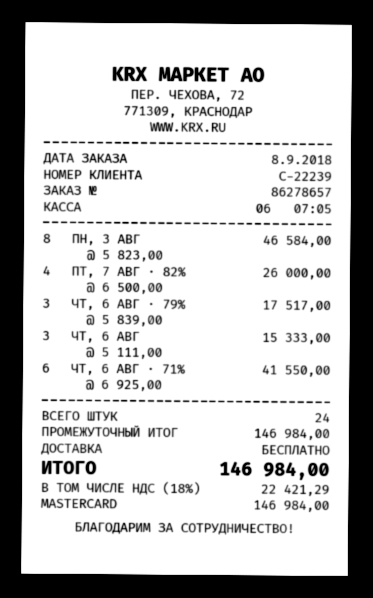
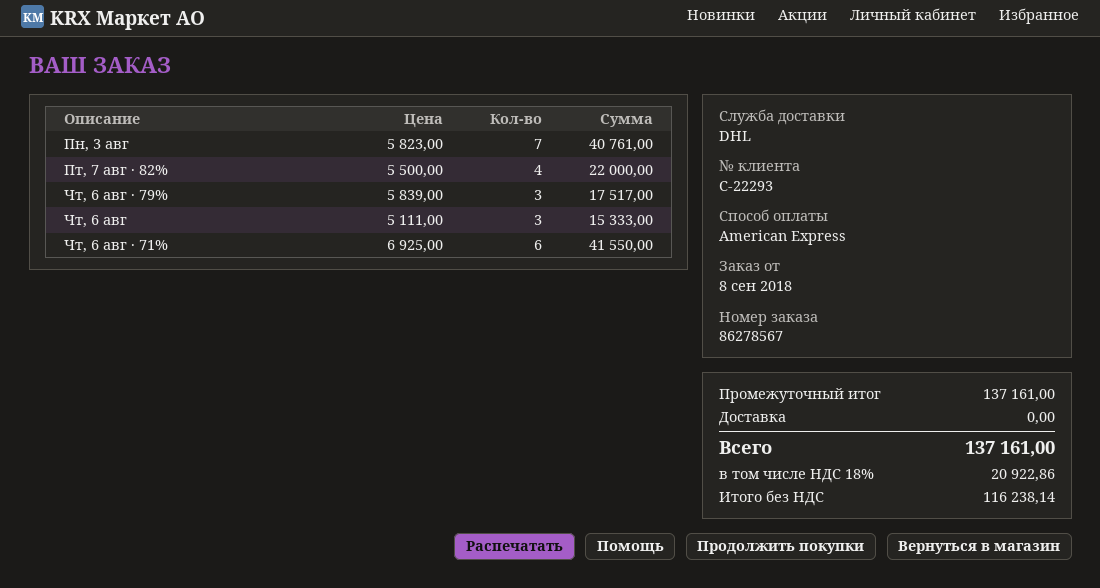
order number: 86278657 -> 86278567
customer number: C-22239 -> C-22293
payment method: Mastercard -> American Express
ПН, 3 АВГ: 8 x 5823.00 = 46584.00 -> 7 x 5823.00 = 40761.00
ПТ, 7 АВГ · 82%: 4 x 6500.00 = 26000.00 -> 4 x 5500.00 = 22000.00
subtotal: 146984.00 -> 137161.00
tax: 18% = 22421.29 -> 18% = 20922.86
total: 146984.00 -> 137161.00

